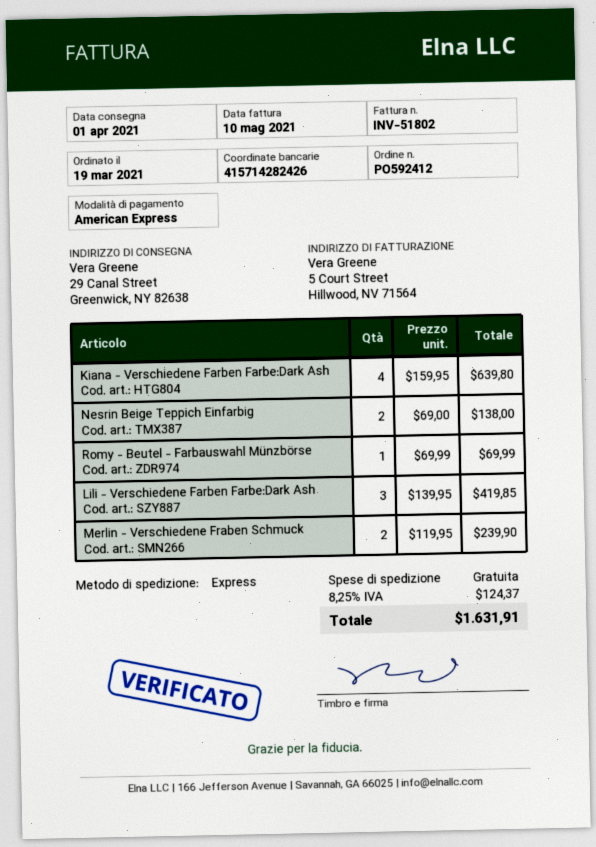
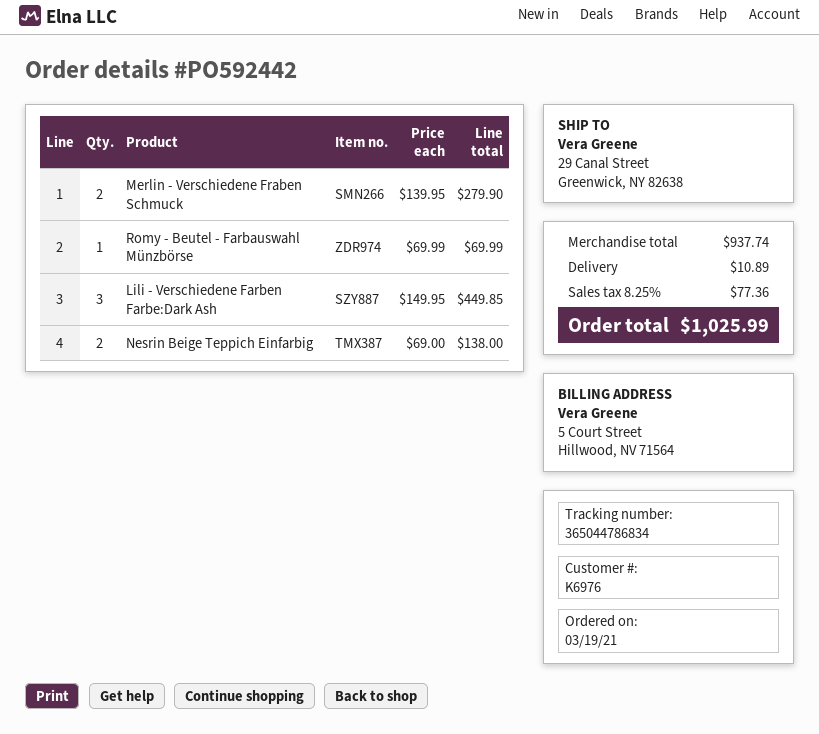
order number: PO592412 -> PO592442
Kiana - Verschiedene Farben Farbe:Dark Ash: 4 x 159.95 = 639.80 -> none
Lili - Verschiedene Farben Farbe:Dark Ash: 3 x 139.95 = 419.85 -> 3 x 149.95 = 449.85
Merlin - Verschiedene Fraben Schmuck: 2 x 119.95 = 239.90 -> 2 x 139.95 = 279.90
shipping: 0.00 -> 10.89
tax: 8.25% = 124.37 -> 8.25% = 77.36
total: 1631.91 -> 1025.99

